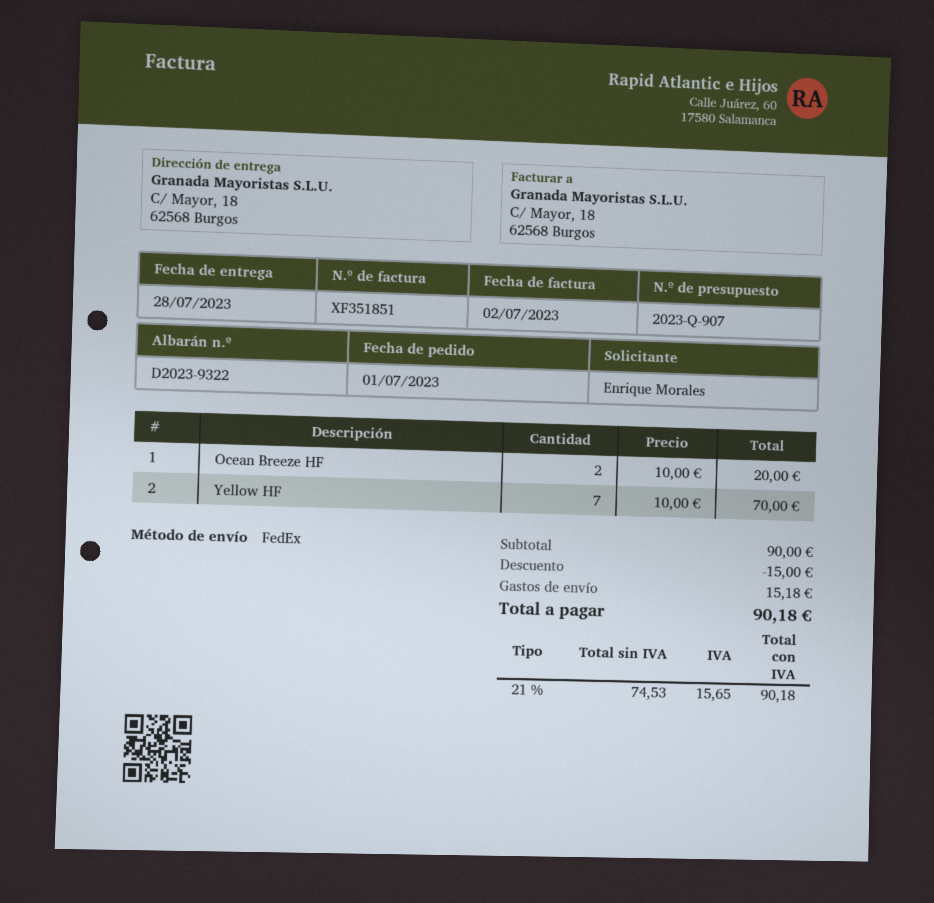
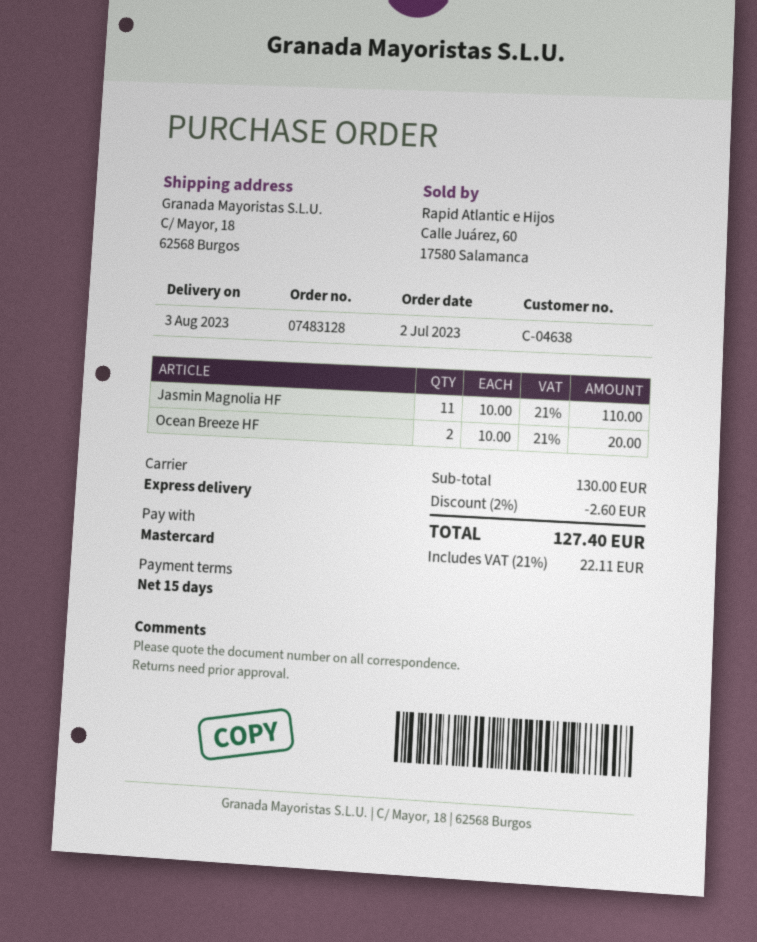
order date: 2023-07-01 -> 2023-07-02
delivery date: 2023-07-28 -> 2023-08-03
shipping method: FedEx -> express
Yellow HF: 7 x 10.00 = 70.00 -> none
Jasmin Magnolia HF: none -> 11 x 10.00 = 110.00
subtotal: 90.00 -> 130.00
discount: 15.00 -> 2.60
shipping: 15.18 -> none
tax: 21% = 15.65 -> 21% = 22.11
total: 90.18 -> 127.40

